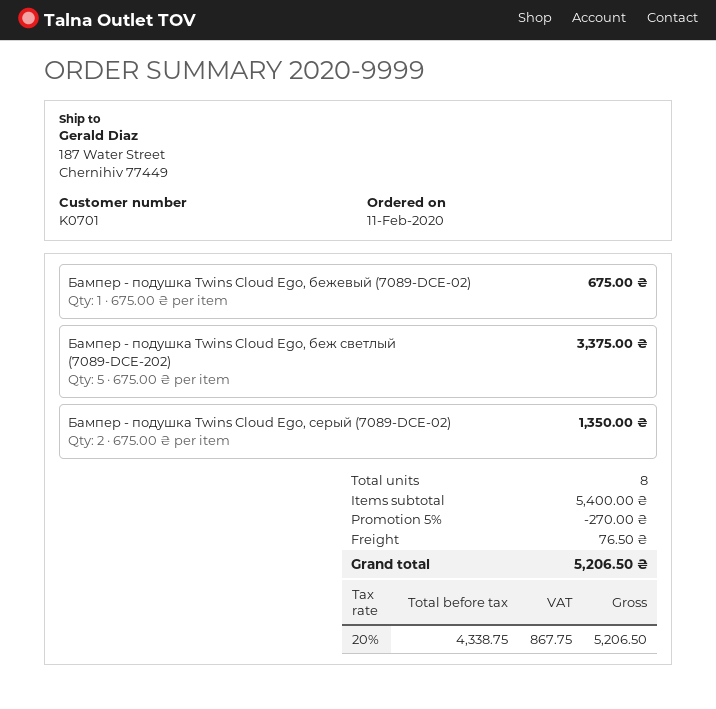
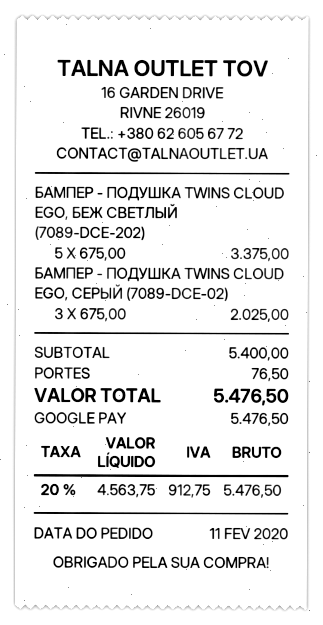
Бампер - подушка Twins Cloud Ego, бежевый (7089-DCE-02): 1 x 675.00 = 675.00 -> none
Бампер - подушка Twins Cloud Ego, серый (7089-DCE-02): 2 x 675.00 = 1350.00 -> 3 x 675.00 = 2025.00
discount: 5% = 270.00 -> none
net: 4338.75 -> 4563.75
tax: 20% = 867.75 -> 20% = 912.75
total: 5206.50 -> 5476.50

